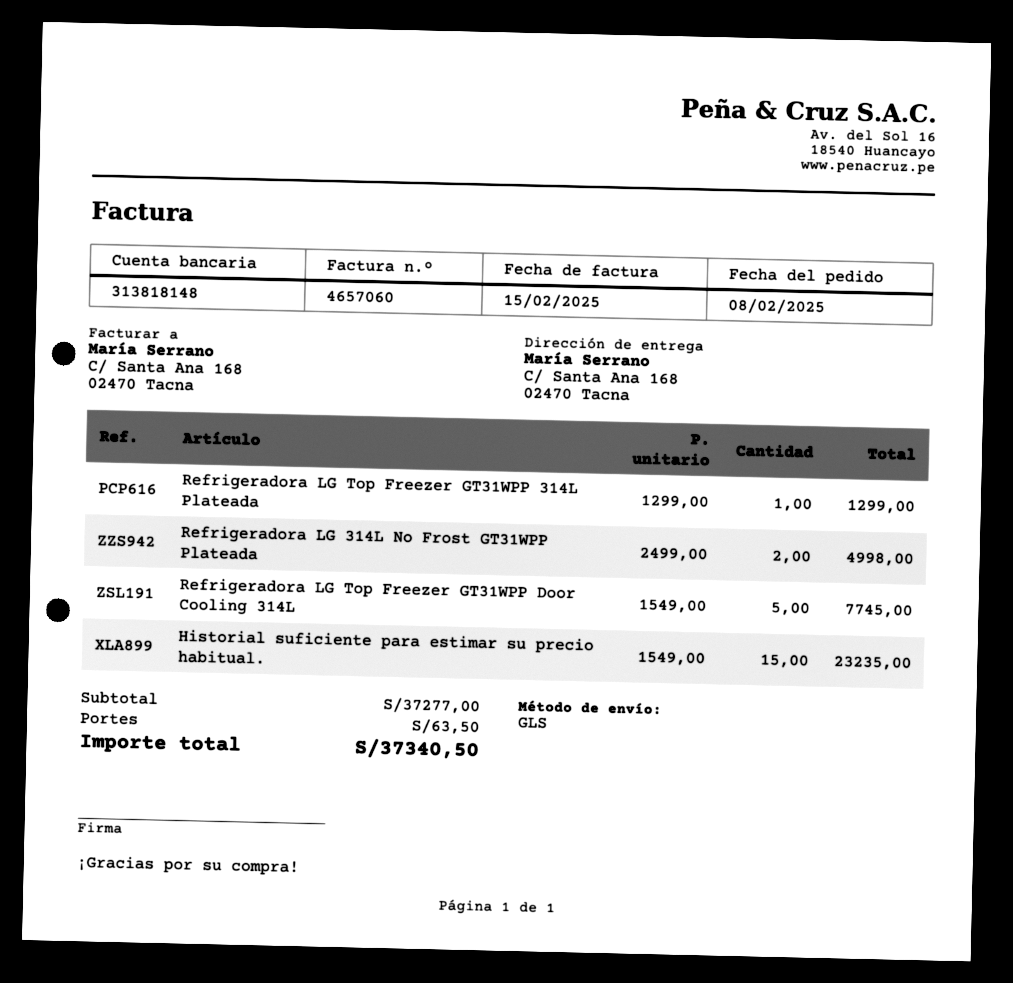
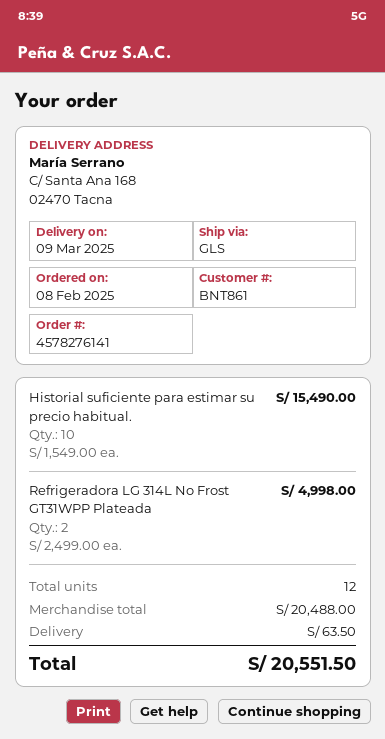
Refrigeradora LG Top Freezer GT31WPP 314L Plateada: 1 x 1299.00 = 1299.00 -> none
Refrigeradora LG Top Freezer GT31WPP Door Cooling 314L: 5 x 1549.00 = 7745.00 -> none
Historial suficiente para estimar su precio habitual.: 15 x 1549.00 = 23235.00 -> 10 x 1549.00 = 15490.00
subtotal: 37277.00 -> 20488.00
total: 37340.50 -> 20551.50

